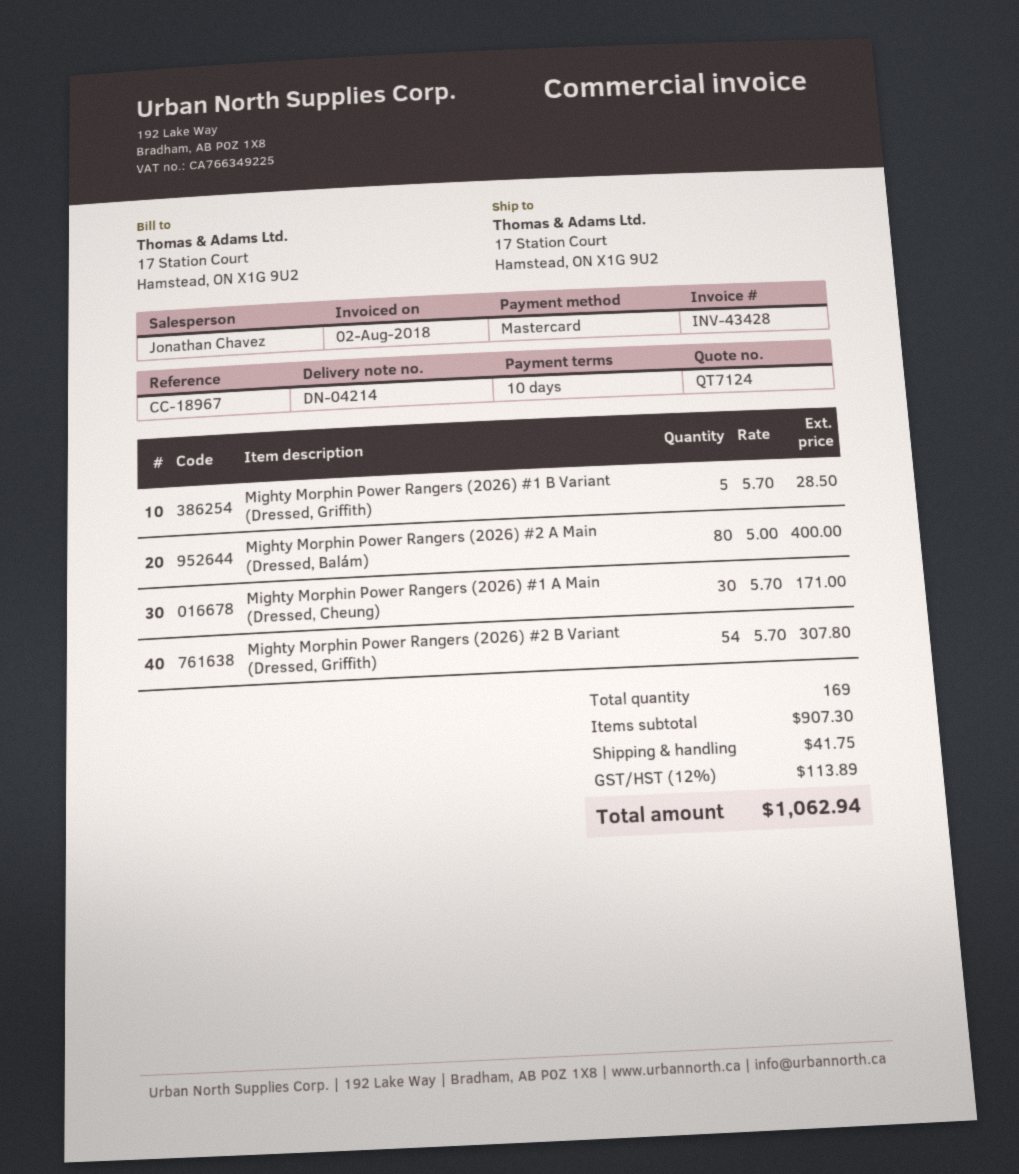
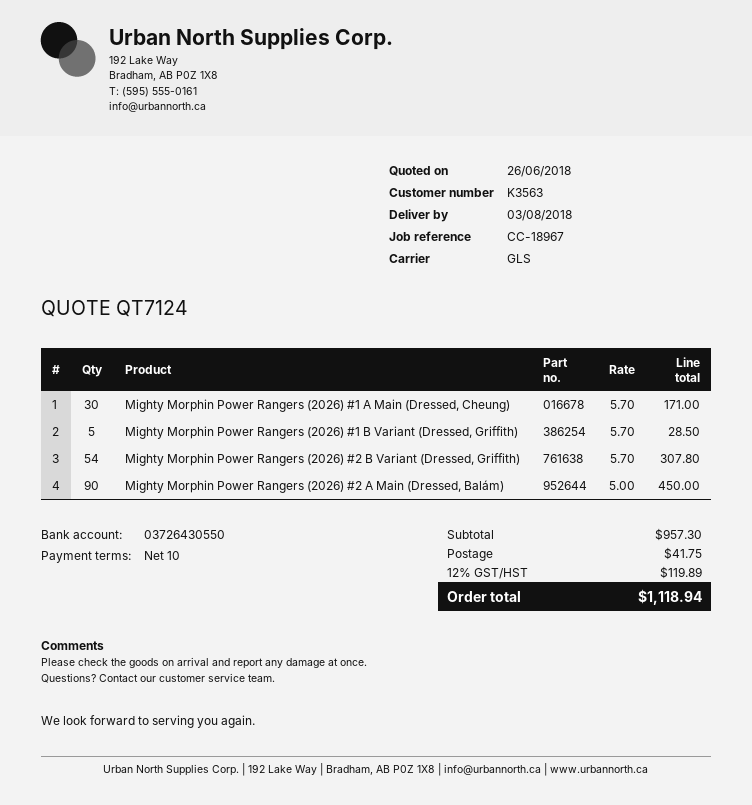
Mighty Morphin Power Rangers (2026) #2 A Main (Dressed, Balám): 80 x 5.00 = 400.00 -> 90 x 5.00 = 450.00
subtotal: 907.30 -> 957.30
tax: 12% = 113.89 -> 12% = 119.89
total: 1062.94 -> 1118.94

